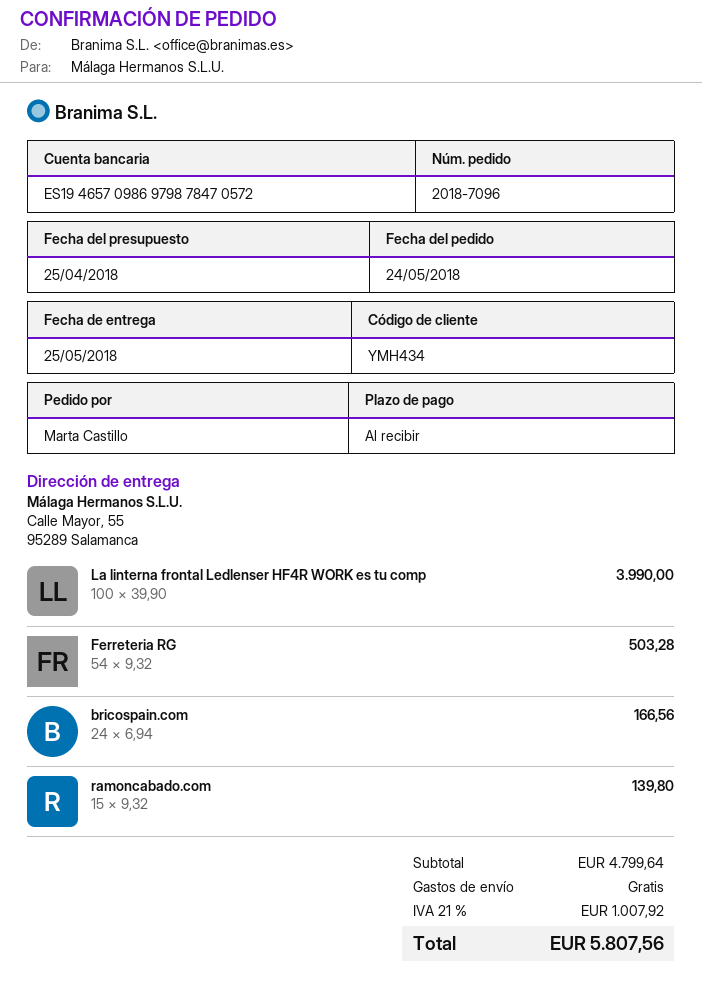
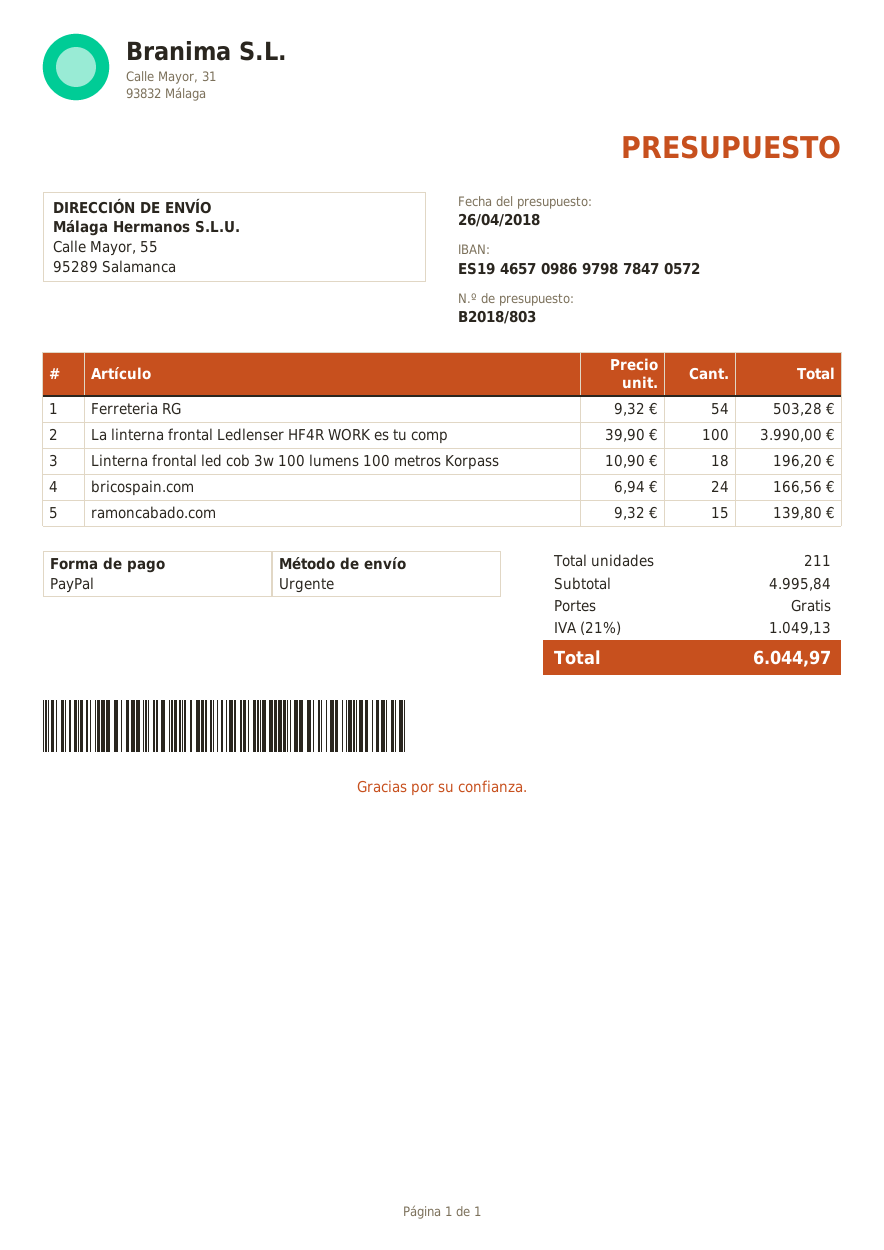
quote date: 2018-04-25 -> 2018-04-26
Linterna frontal led cob 3w 100 lumens 100 metros Korpass: none -> 18 x 10.90 = 196.20
subtotal: 4799.64 -> 4995.84
tax: 21% = 1007.92 -> 21% = 1049.13
total: 5807.56 -> 6044.97

